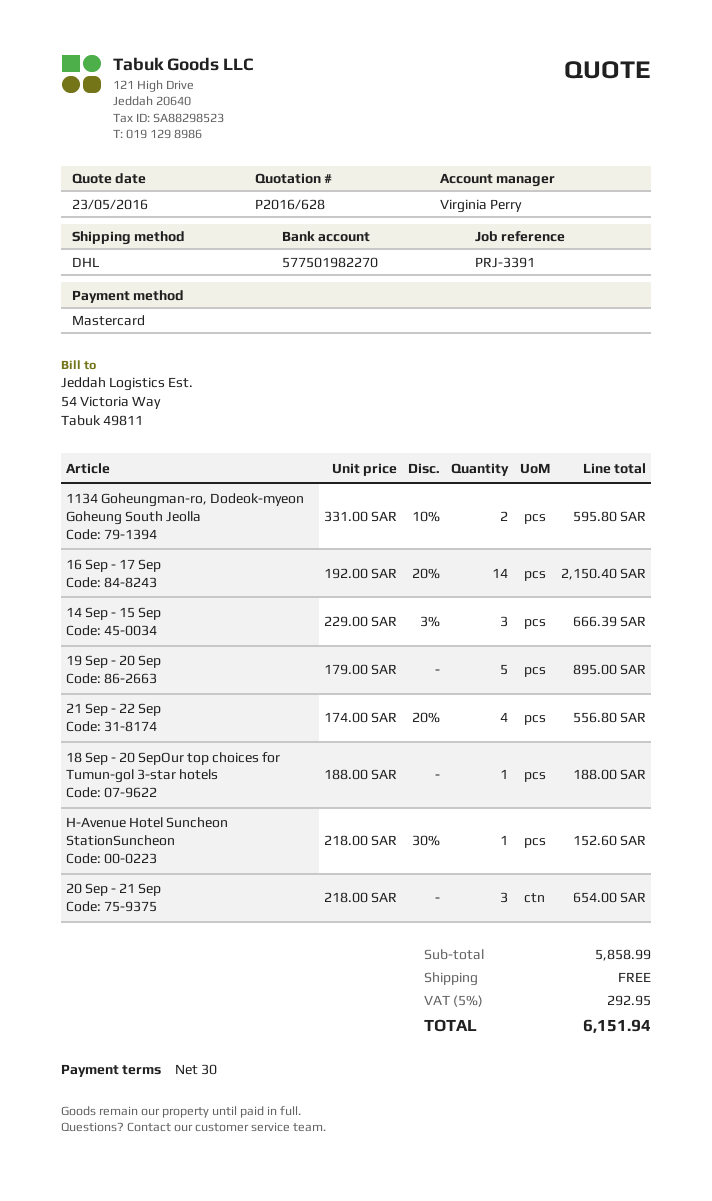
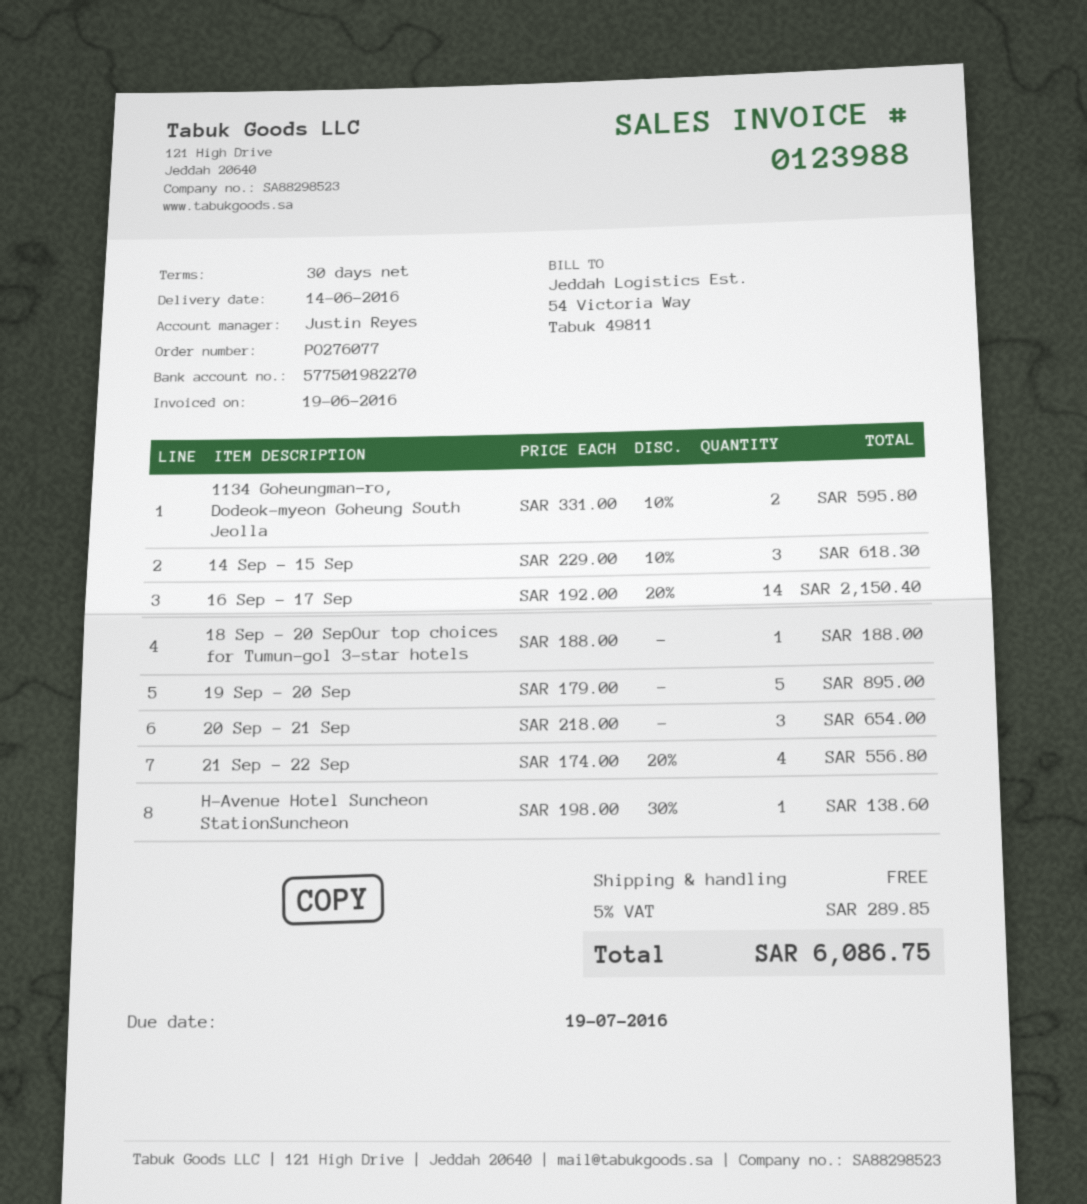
sales rep: Virginia Perry -> Justin Reyes
14 Sep - 15 Sep: 3 x 229.00 - 3% = 666.39 -> 3 x 229.00 - 10% = 618.30
H-Avenue Hotel Suncheon StationSuncheon: 1 x 218.00 - 30% = 152.60 -> 1 x 198.00 - 30% = 138.60
tax: 5% = 292.95 -> 5% = 289.85
total: 6151.94 -> 6086.75

